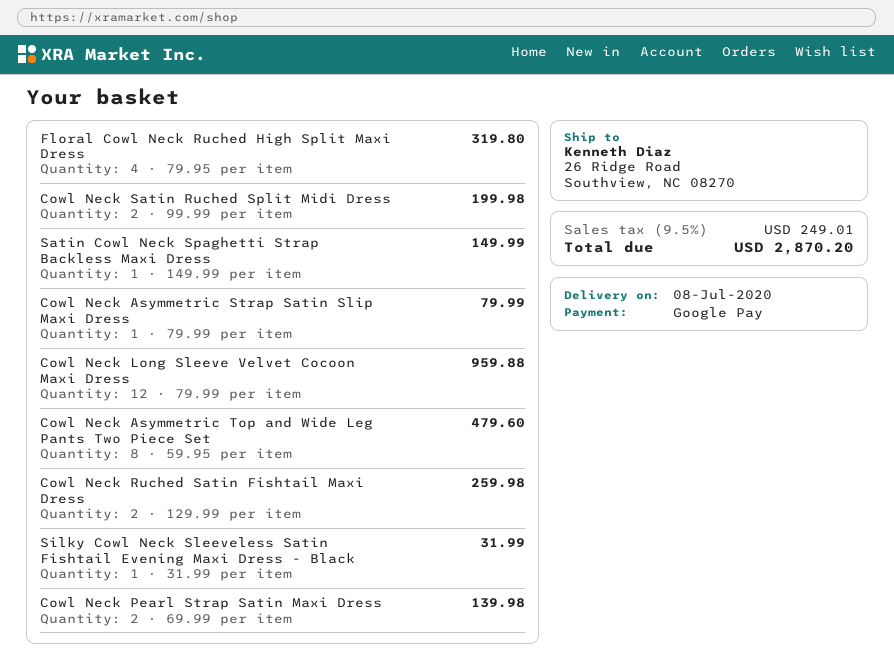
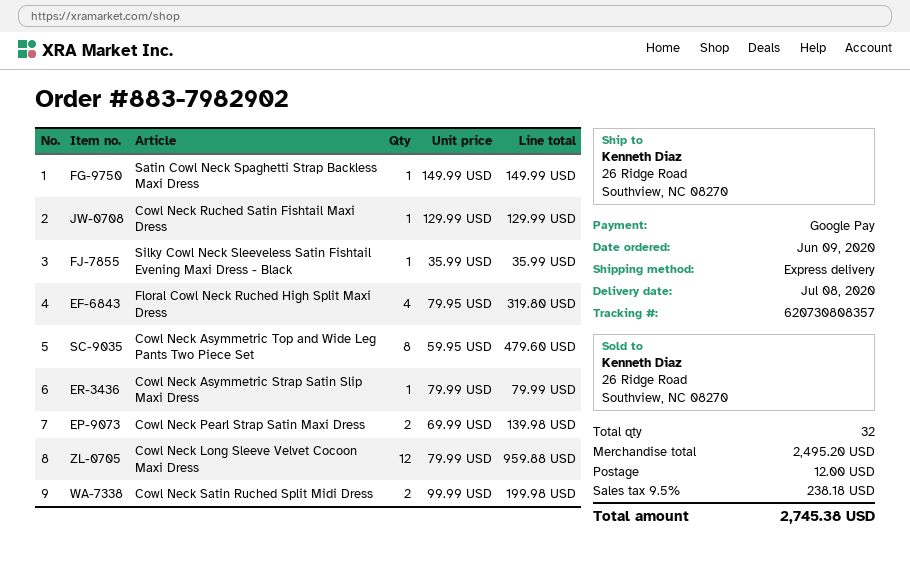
Cowl Neck Ruched Satin Fishtail Maxi Dress: 2 x 129.99 = 259.98 -> 1 x 129.99 = 129.99
Silky Cowl Neck Sleeveless Satin Fishtail Evening Maxi Dress - Black: 1 x 31.99 = 31.99 -> 1 x 35.99 = 35.99
shipping: none -> 12.00
tax: 9.5% = 249.01 -> 9.5% = 238.18
total: 2870.20 -> 2745.38

